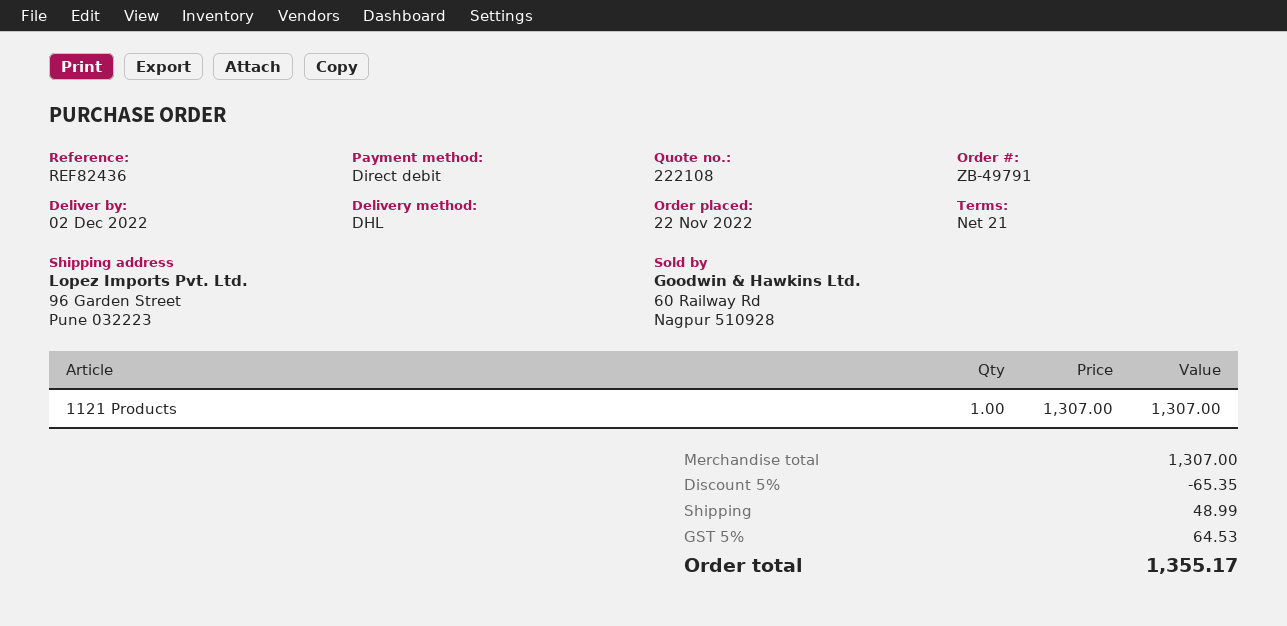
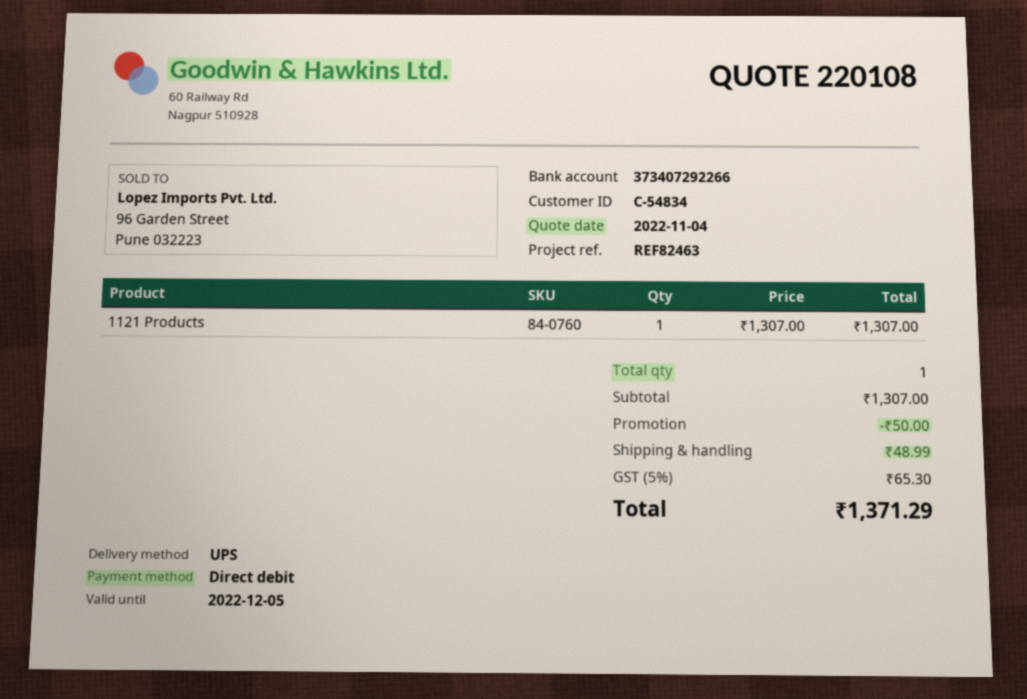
quote number: 222108 -> 220108
reference: REF82436 -> REF82463
shipping method: DHL -> UPS
discount: 65.35 -> 50.00
tax: 5% = 64.53 -> 5% = 65.30
total: 1355.17 -> 1371.29

